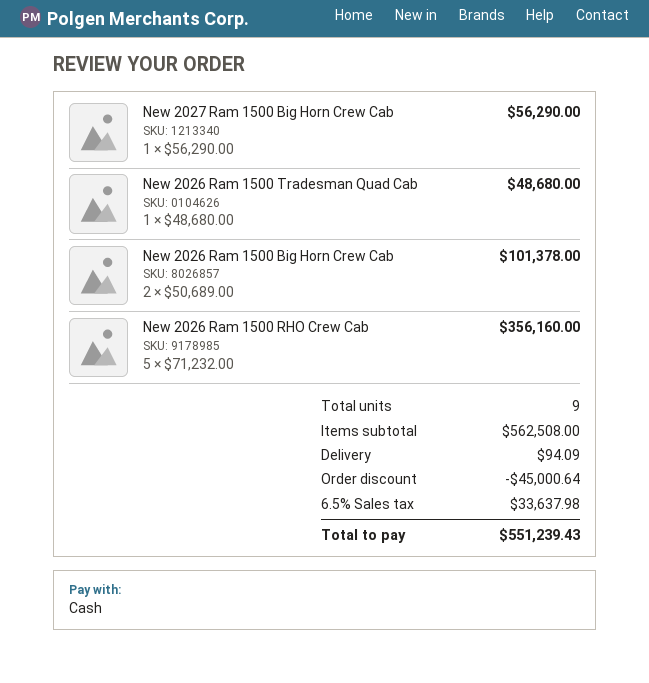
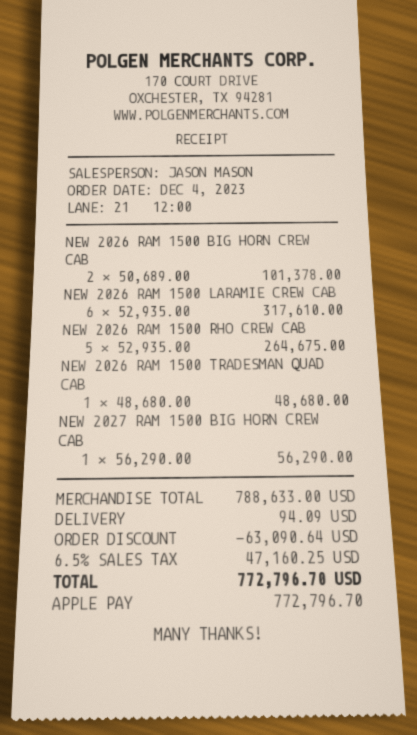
payment method: cash -> Apple Pay
New 2026 Ram 1500 RHO Crew Cab: 5 x 71232.00 = 356160.00 -> 5 x 52935.00 = 264675.00
NEW 2026 RAM 1500 LARAMIE CREW CAB: none -> 6 x 52935.00 = 317610.00
subtotal: 562508.00 -> 788633.00
discount: 45000.64 -> 63090.64
tax: 6.5% = 33637.98 -> 6.5% = 47160.25
total: 551239.43 -> 772796.70

